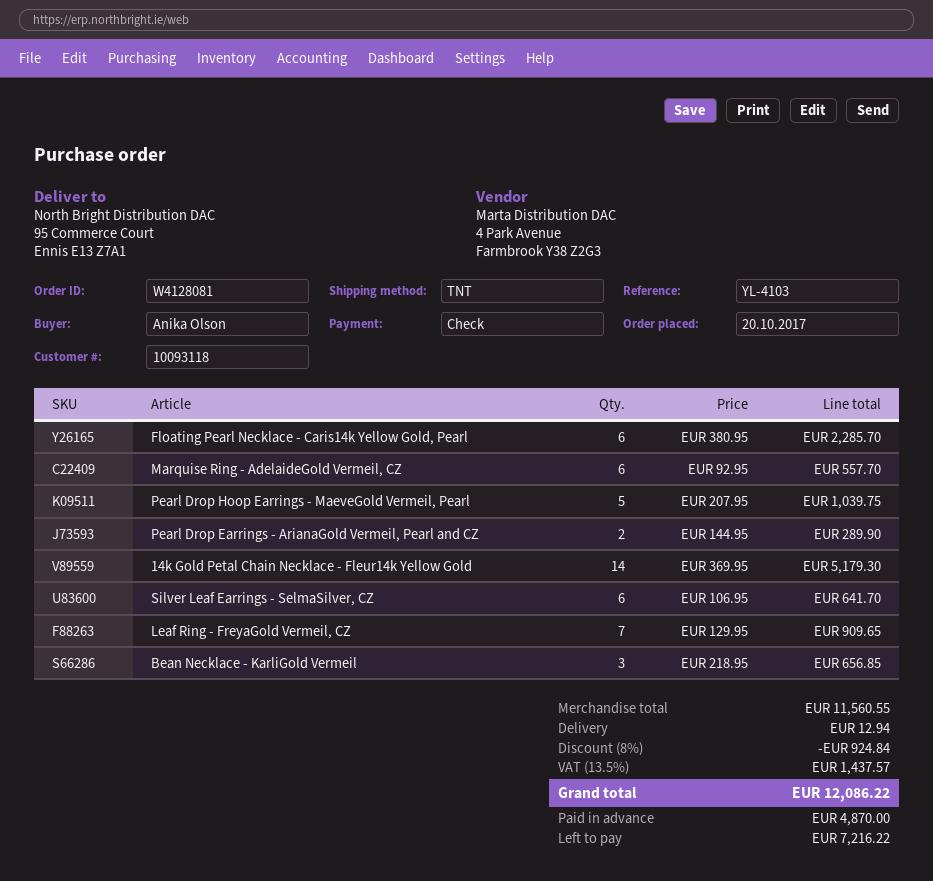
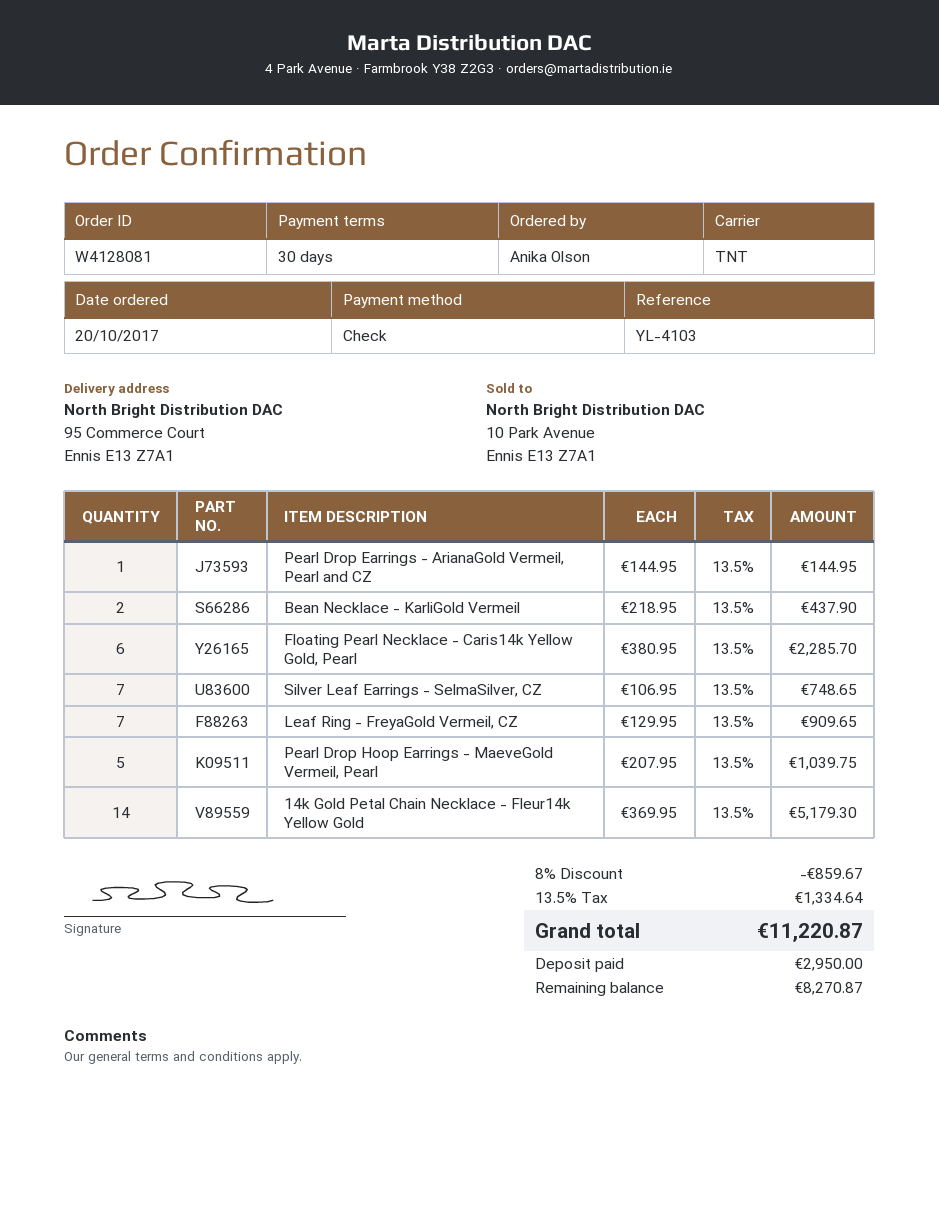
Marquise Ring - AdelaideGold Vermeil, CZ: 6 x 92.95 = 557.70 -> none
Pearl Drop Earrings - ArianaGold Vermeil, Pearl and CZ: 2 x 144.95 = 289.90 -> 1 x 144.95 = 144.95
Silver Leaf Earrings - SelmaSilver, CZ: 6 x 106.95 = 641.70 -> 7 x 106.95 = 748.65
Bean Necklace - KarliGold Vermeil: 3 x 218.95 = 656.85 -> 2 x 218.95 = 437.90
discount: 8% = 924.84 -> 8% = 859.67
shipping: 12.94 -> none
tax: 13.5% = 1437.57 -> 13.5% = 1334.64
total: 12086.22 -> 11220.87
deposit: 4870.00 -> 2950.00
balance: 7216.22 -> 8270.87

